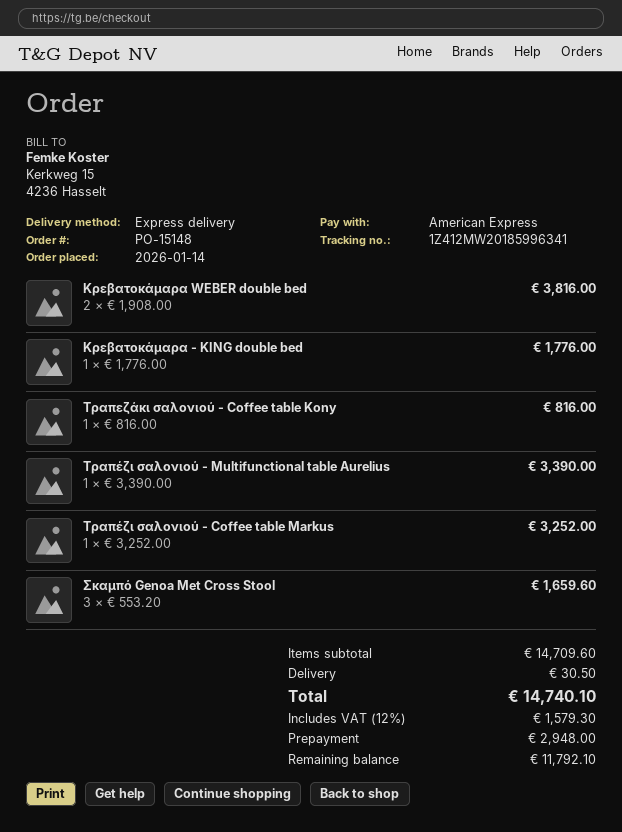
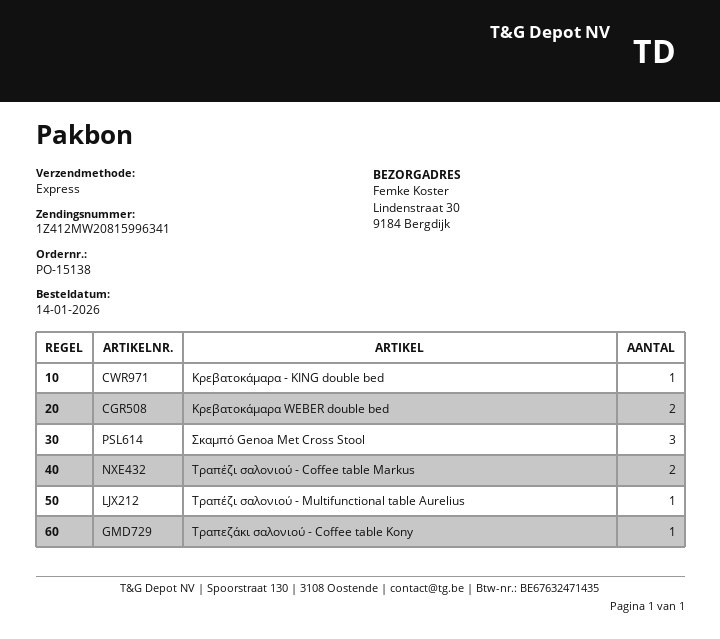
order number: PO-15148 -> PO-15138
tracking number: 1Z412MW20185996341 -> 1Z412MW20815996341
Τραπέζι σαλονιού - Coffee table Markus: 1 -> 2

